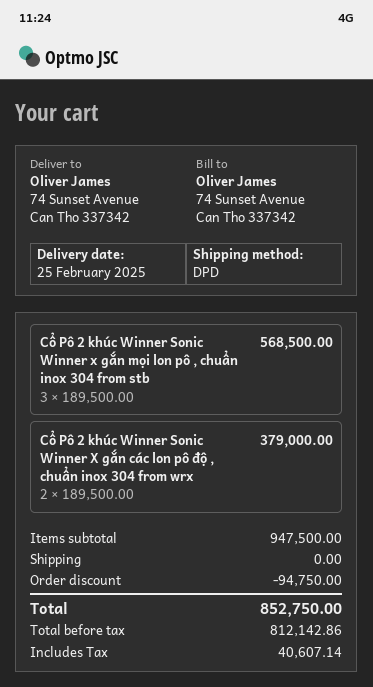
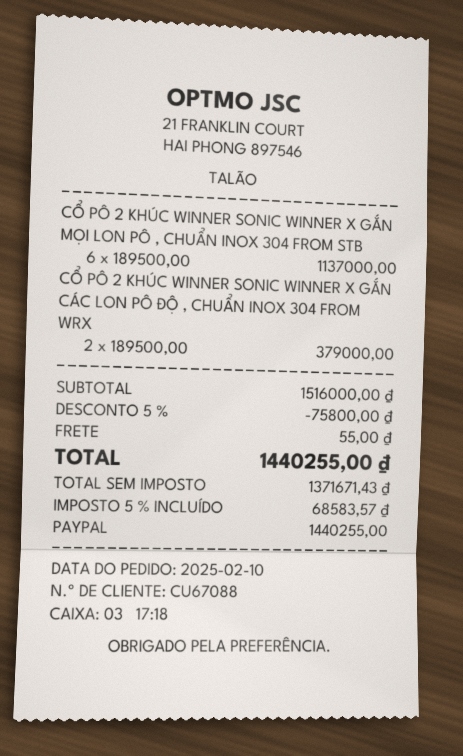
Cổ Pô 2 khúc Winner Sonic Winner x gắn mọi lon pô , chuẩn inox 304 from stb: 3 x 189500.00 = 568500.00 -> 6 x 189500.00 = 1137000.00
subtotal: 947500.00 -> 1516000.00
discount: 94750.00 -> 75800.00
shipping: 0.00 -> 55.00
net: 812142.86 -> 1371671.43
tax: 40607.14 -> 68583.57
total: 852750.00 -> 1440255.00

